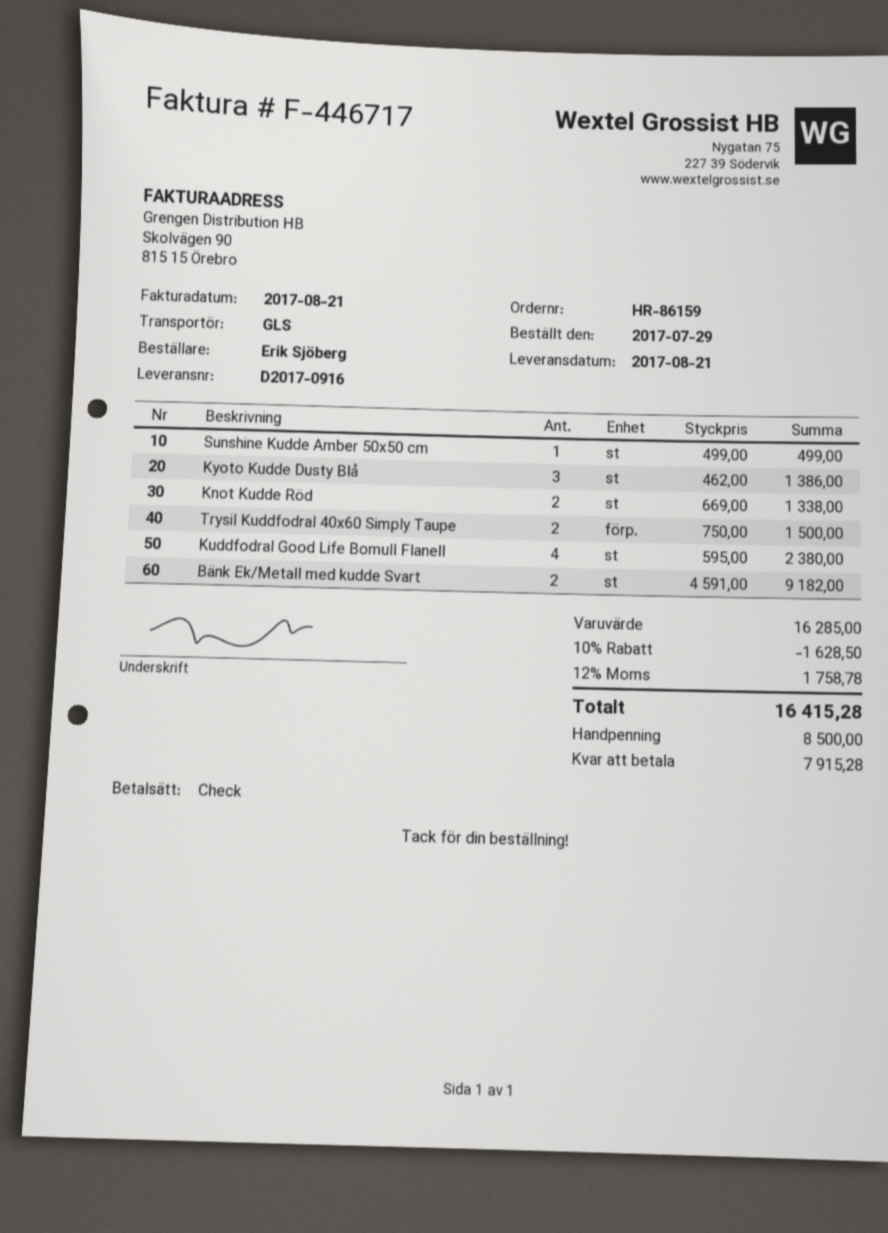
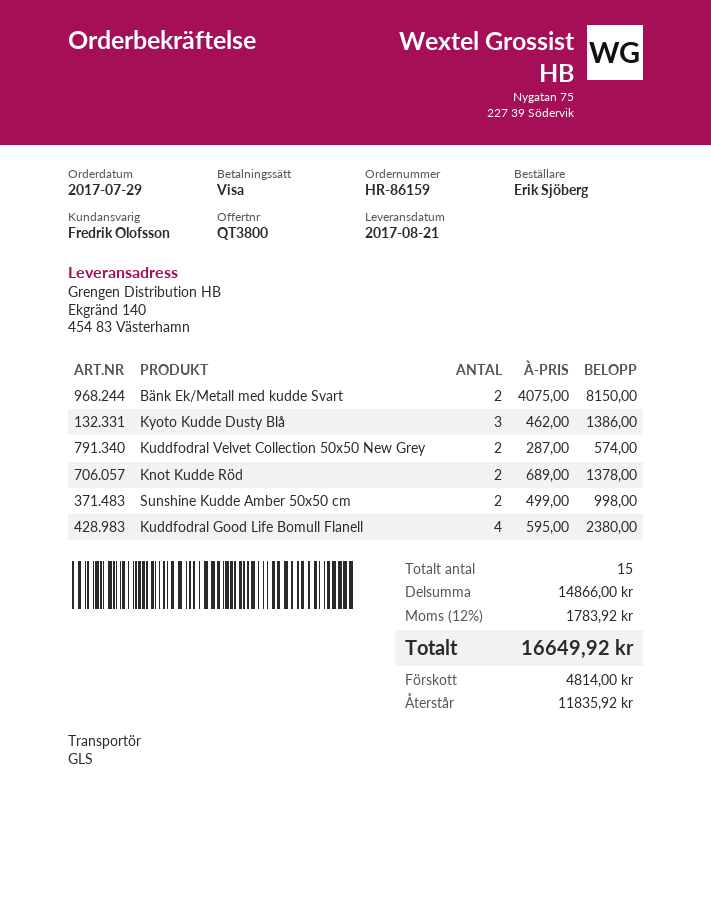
payment method: cheque -> Visa
Sunshine Kudde Amber 50x50 cm: 1 x 499.00 = 499.00 -> 2 x 499.00 = 998.00
Knot Kudde Röd: 2 x 669.00 = 1338.00 -> 2 x 689.00 = 1378.00
Trysil Kuddfodral 40x60 Simply Taupe: 2 x 750.00 = 1500.00 -> none
Bänk Ek/Metall med kudde Svart: 2 x 4591.00 = 9182.00 -> 2 x 4075.00 = 8150.00
Kuddfodral Velvet Collection 50x50 New Grey: none -> 2 x 287.00 = 574.00
subtotal: 16285.00 -> 14866.00
discount: 10% = 1628.50 -> none
tax: 12% = 1758.78 -> 12% = 1783.92
total: 16415.28 -> 16649.92
deposit: 8500.00 -> 4814.00
balance: 7915.28 -> 11835.92

